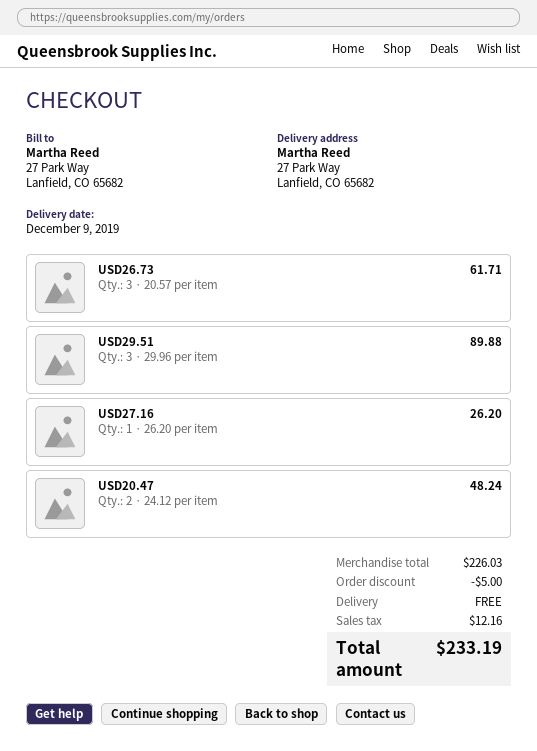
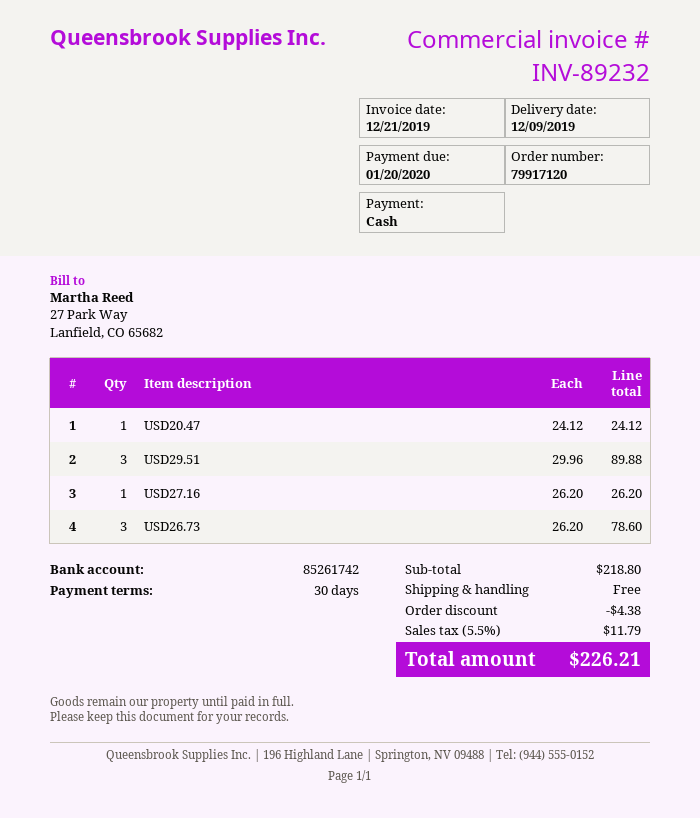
USD26.73: 3 x 20.57 = 61.71 -> 3 x 26.20 = 78.60
USD20.47: 2 x 24.12 = 48.24 -> 1 x 24.12 = 24.12
subtotal: 226.03 -> 218.80
discount: 5.00 -> 4.38
tax: 12.16 -> 11.79
total: 233.19 -> 226.21

